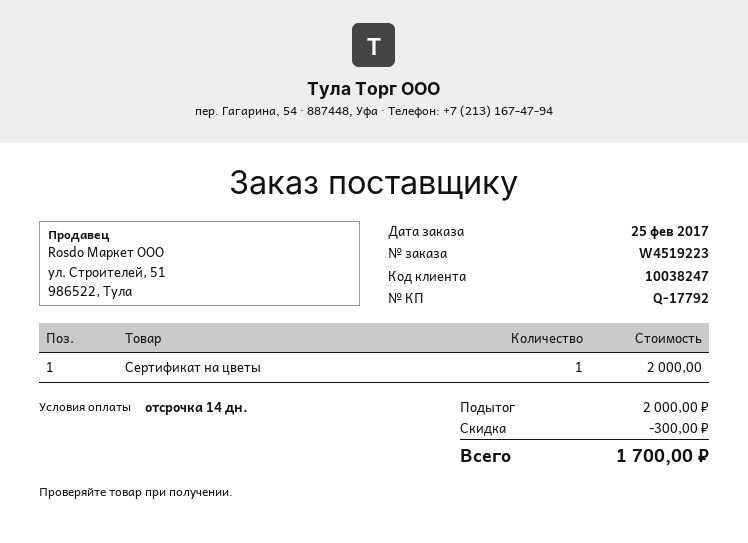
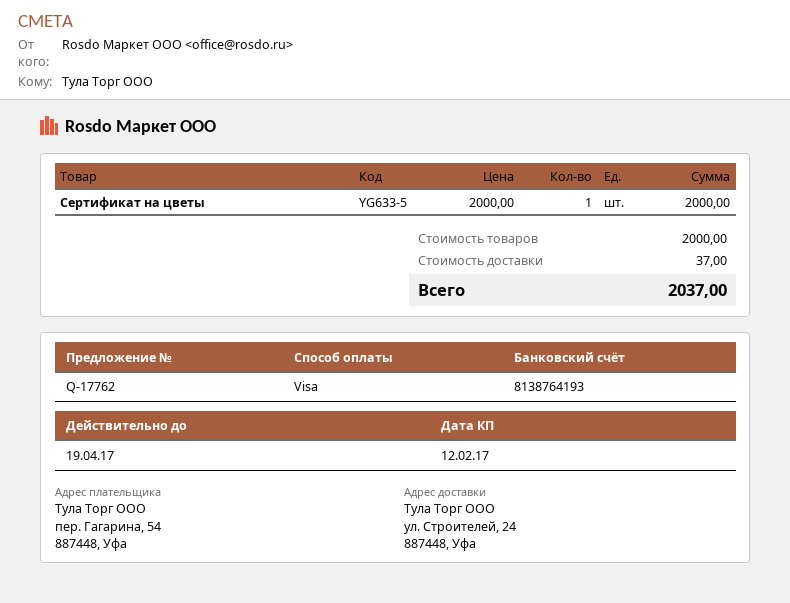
quote number: Q-17792 -> Q-17762
discount: 300.00 -> none
shipping: none -> 37.00
total: 1700.00 -> 2037.00

